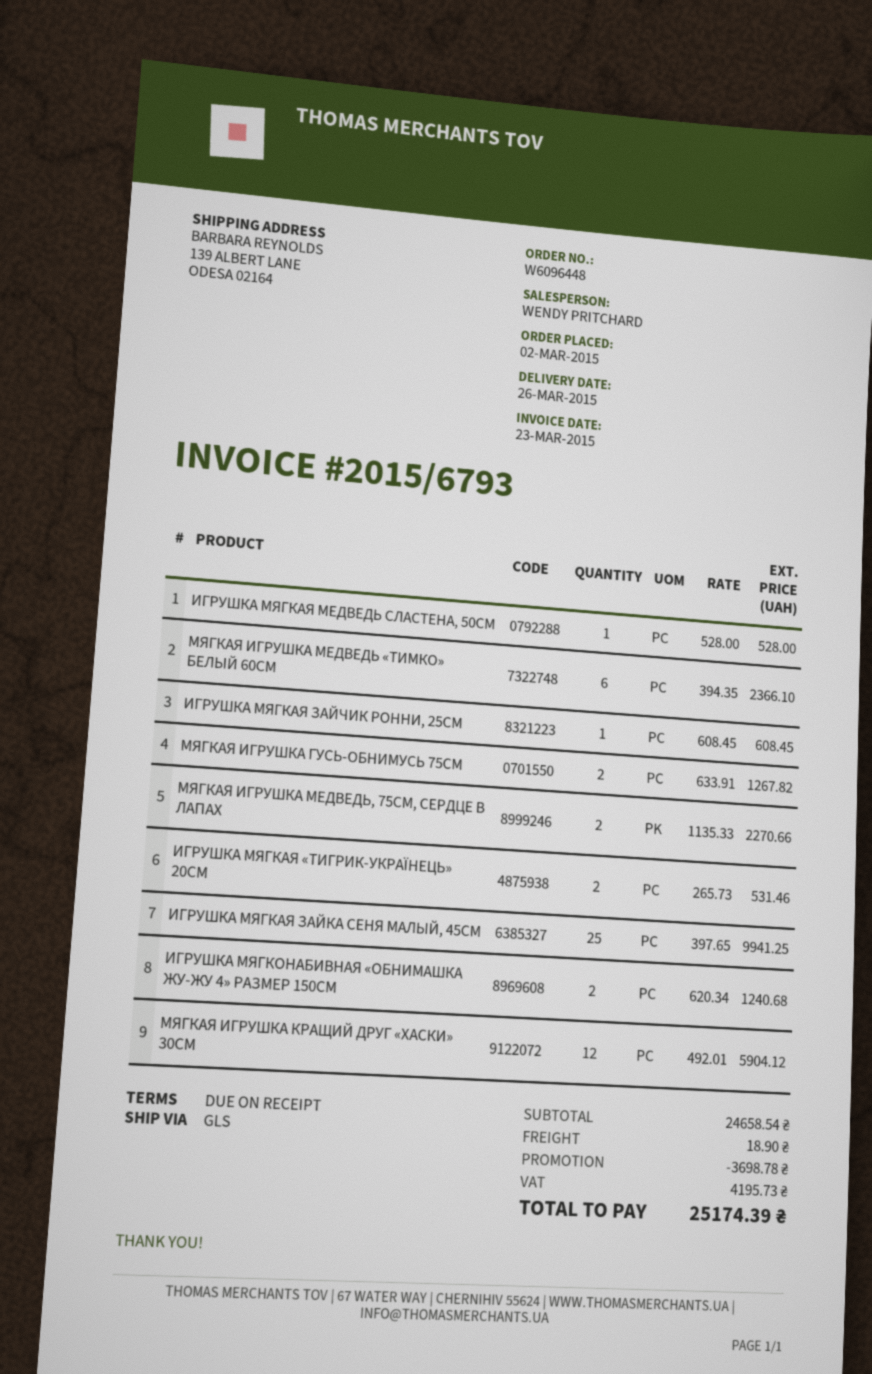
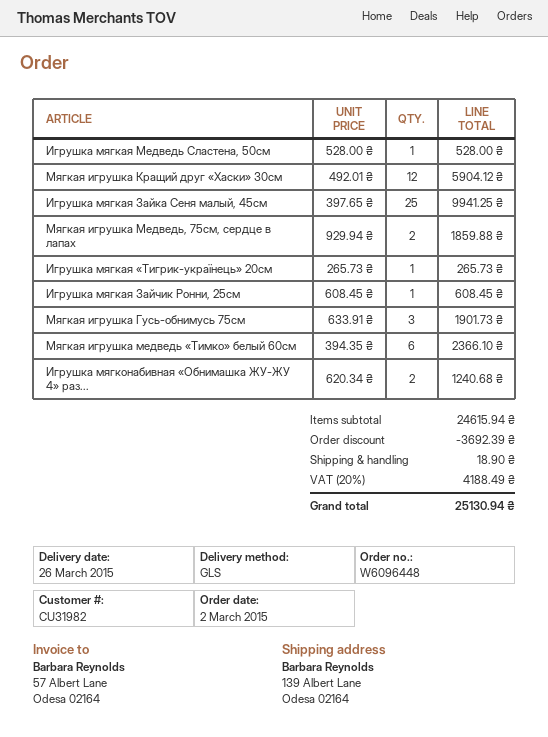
МЯГКАЯ ИГРУШКА ГУСЬ-ОБНИМУСЬ 75СМ: 2 x 633.91 = 1267.82 -> 3 x 633.91 = 1901.73
МЯГКАЯ ИГРУШКА МЕДВЕДЬ, 75СМ, СЕРДЦЕ В ЛАПАХ: 2 x 1135.33 = 2270.66 -> 2 x 929.94 = 1859.88
ИГРУШКА МЯГКАЯ «ТИГРИК-УКРАЇНЕЦЬ» 20СМ: 2 x 265.73 = 531.46 -> 1 x 265.73 = 265.73
subtotal: 24658.54 -> 24615.94
discount: 3698.78 -> 3692.39
tax: 4195.73 -> 4188.49
total: 25174.39 -> 25130.94

